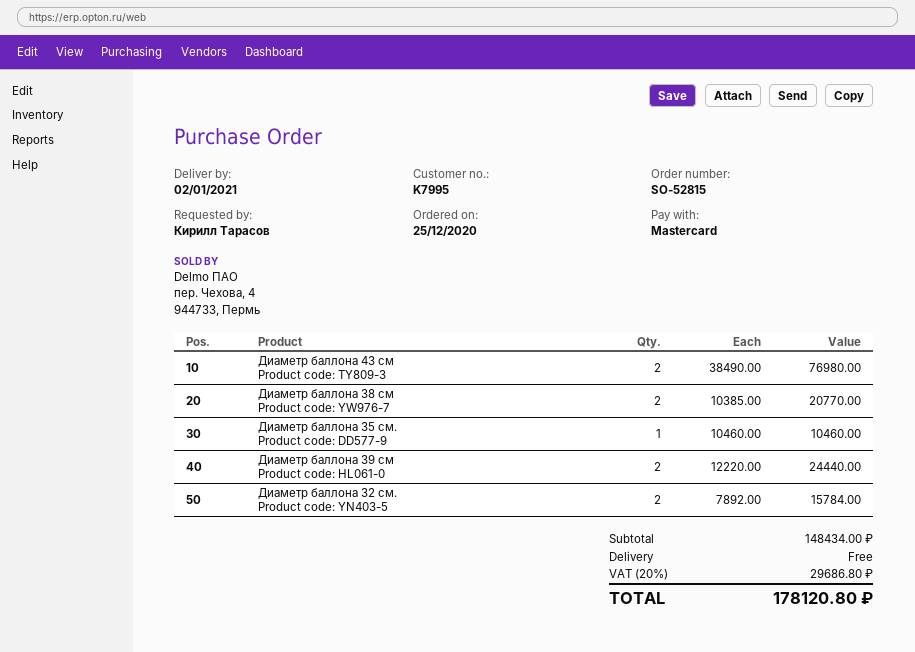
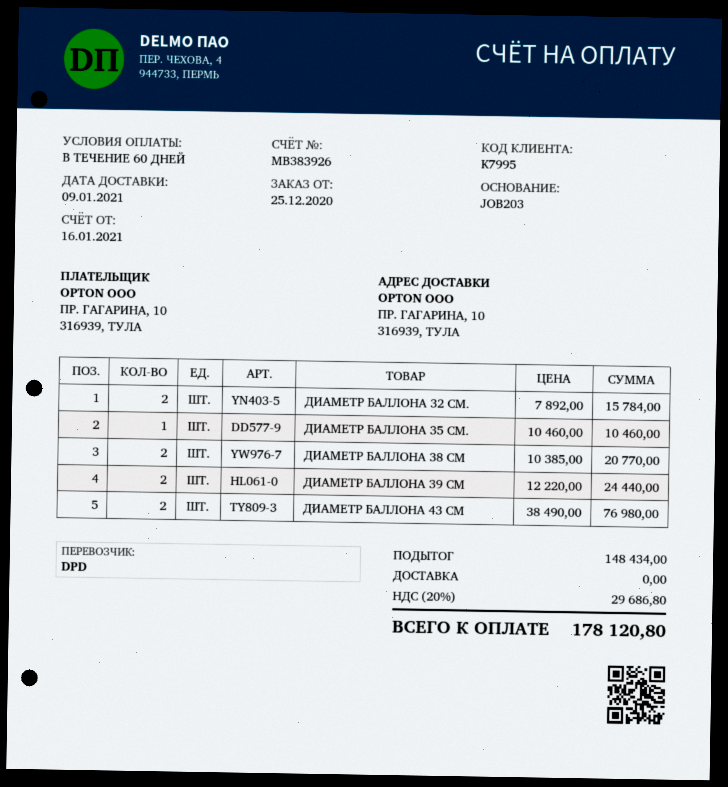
delivery date: 2021-01-02 -> 2021-01-09

